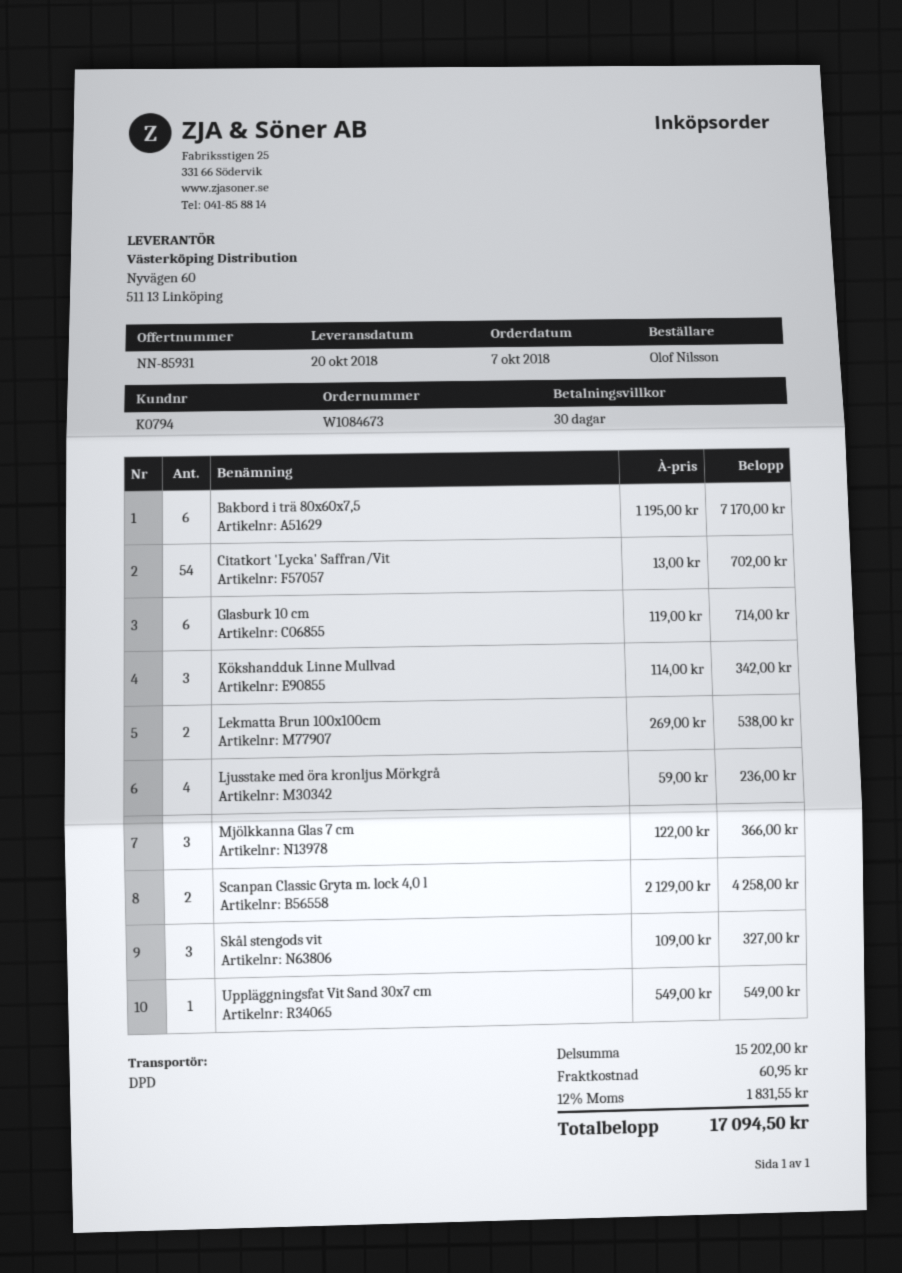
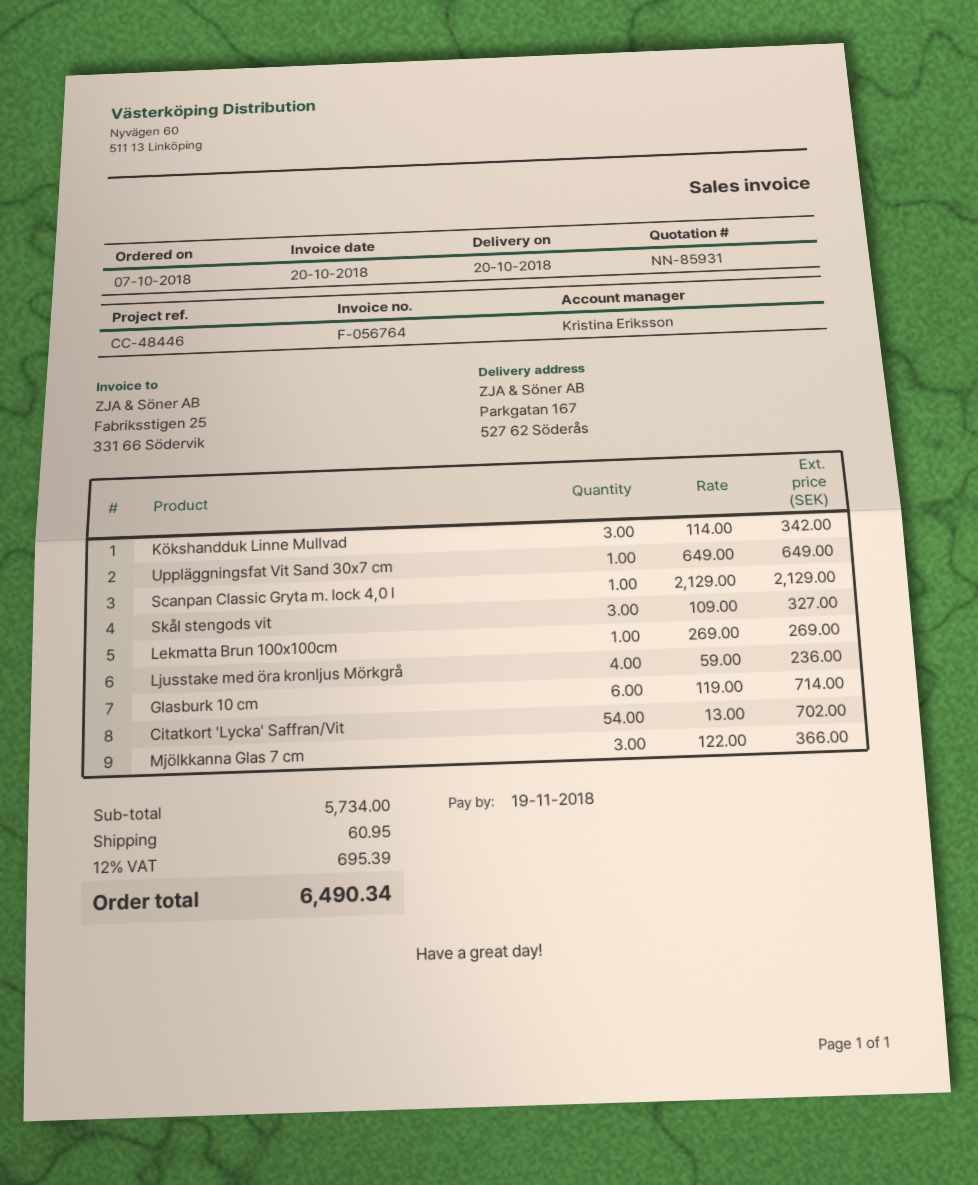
Bakbord i trä 80x60x7,5: 6 x 1195.00 = 7170.00 -> none
Lekmatta Brun 100x100cm: 2 x 269.00 = 538.00 -> 1 x 269.00 = 269.00
Scanpan Classic Gryta m. lock 4,0 l: 2 x 2129.00 = 4258.00 -> 1 x 2129.00 = 2129.00
Uppläggningsfat Vit Sand 30x7 cm: 1 x 549.00 = 549.00 -> 1 x 649.00 = 649.00
subtotal: 15202.00 -> 5734.00
tax: 12% = 1831.55 -> 12% = 695.39
total: 17094.50 -> 6490.34

